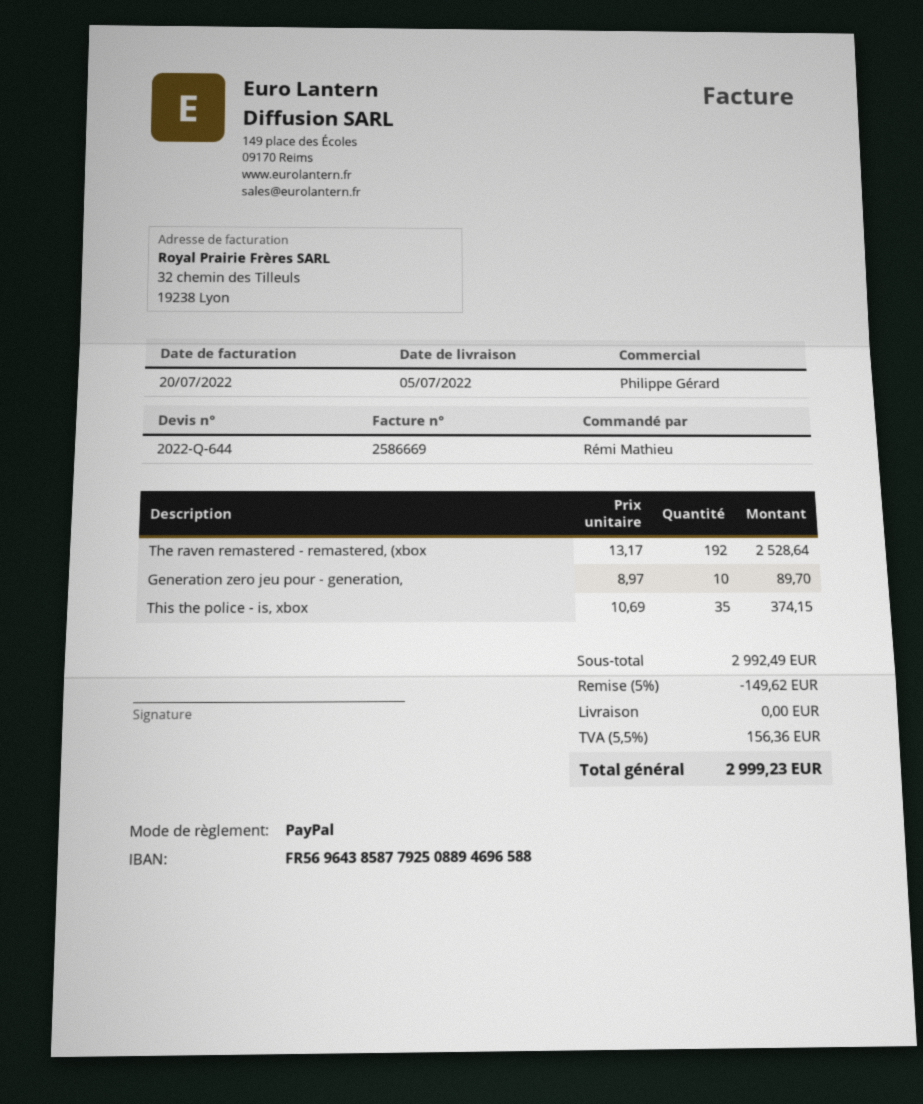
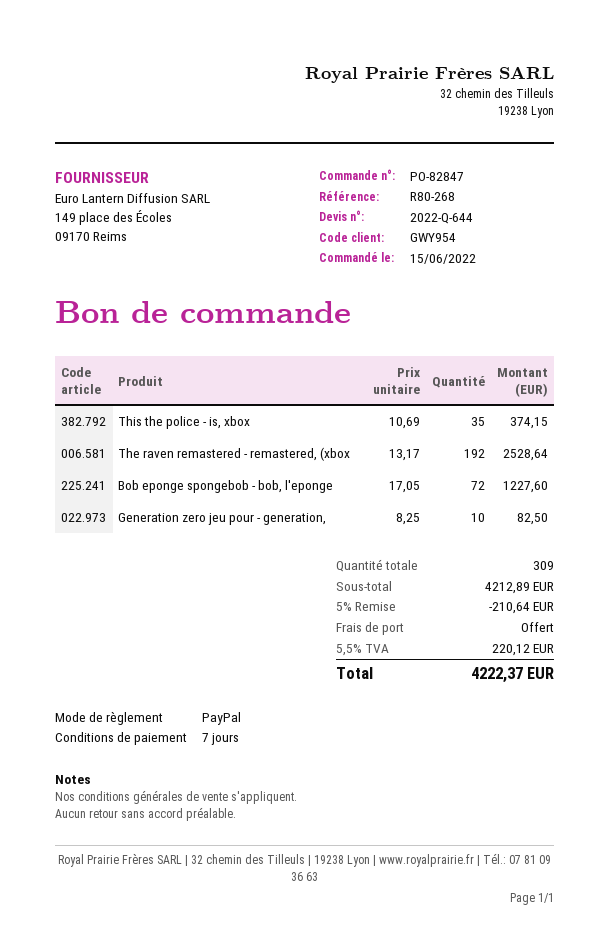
Generation zero jeu pour - generation,: 10 x 8.97 = 89.70 -> 10 x 8.25 = 82.50
Bob eponge spongebob - bob, l'eponge: none -> 72 x 17.05 = 1227.60
subtotal: 2992.49 -> 4212.89
discount: 5% = 149.62 -> 5% = 210.64
tax: 5.5% = 156.36 -> 5.5% = 220.12
total: 2999.23 -> 4222.37

